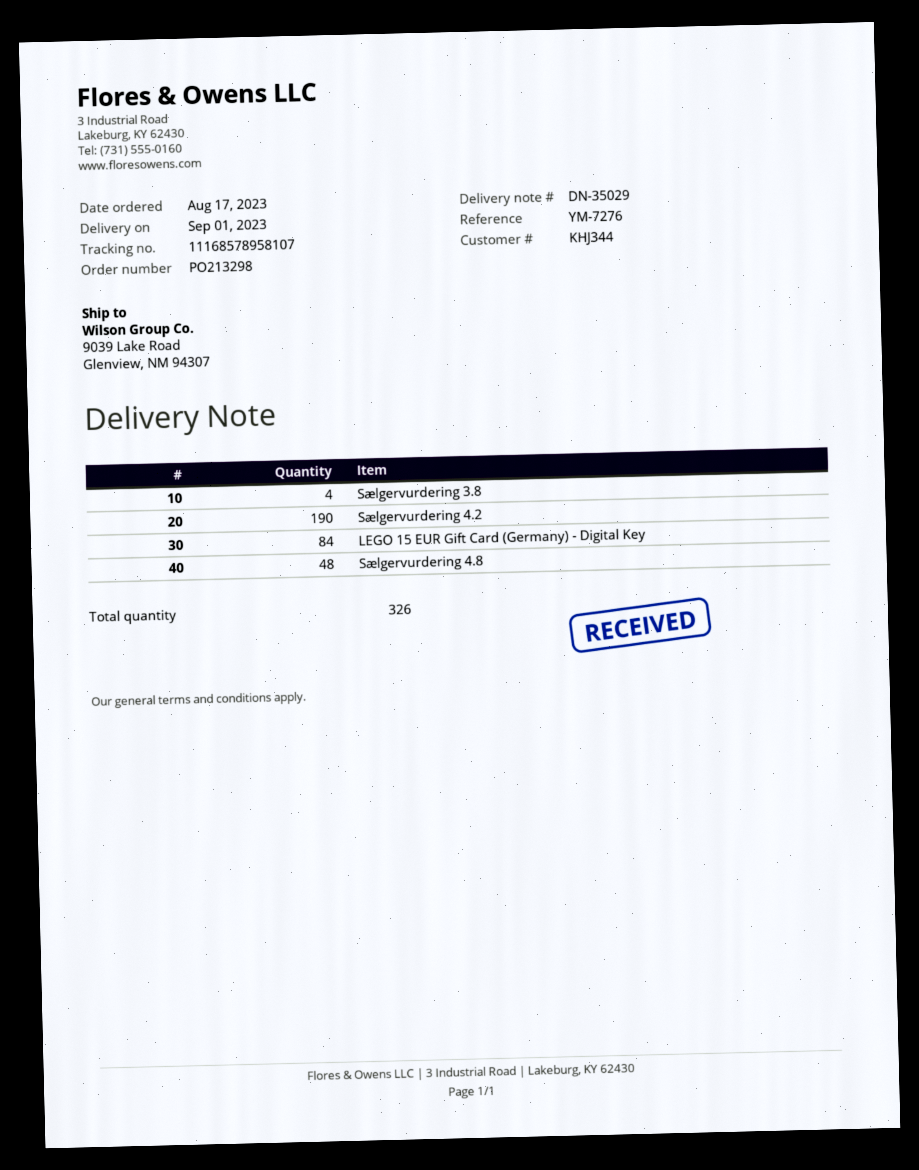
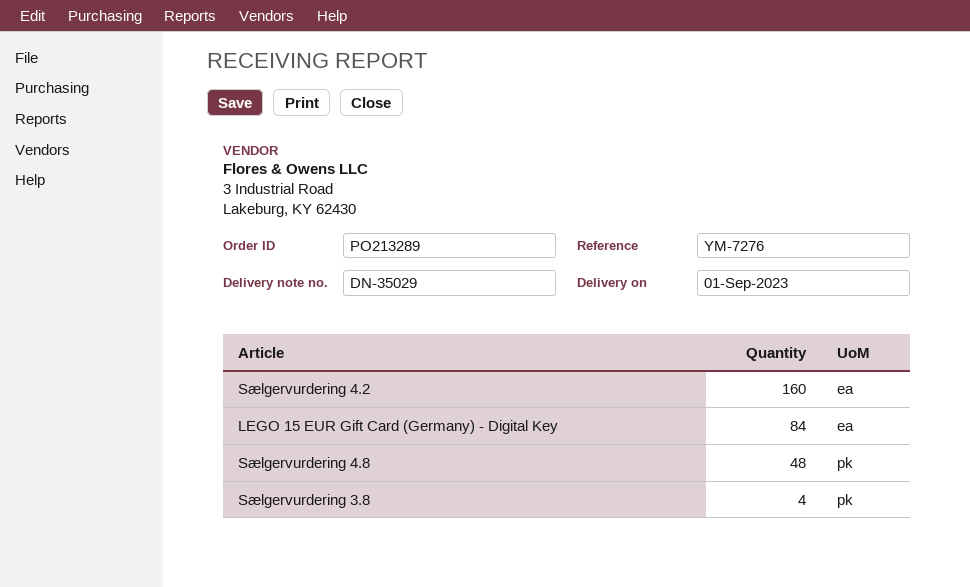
order number: PO213298 -> PO213289
Sælgervurdering 4.2: 190 -> 160

